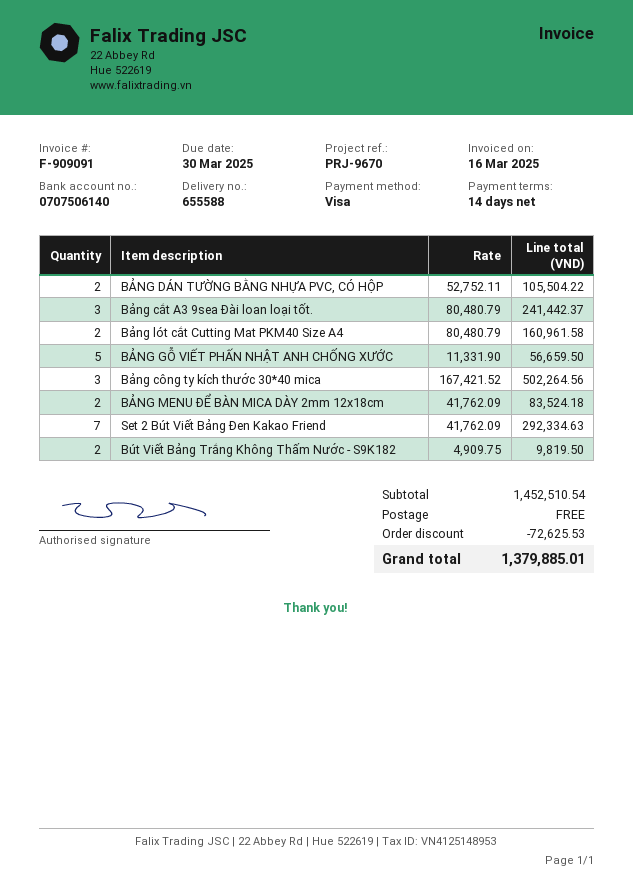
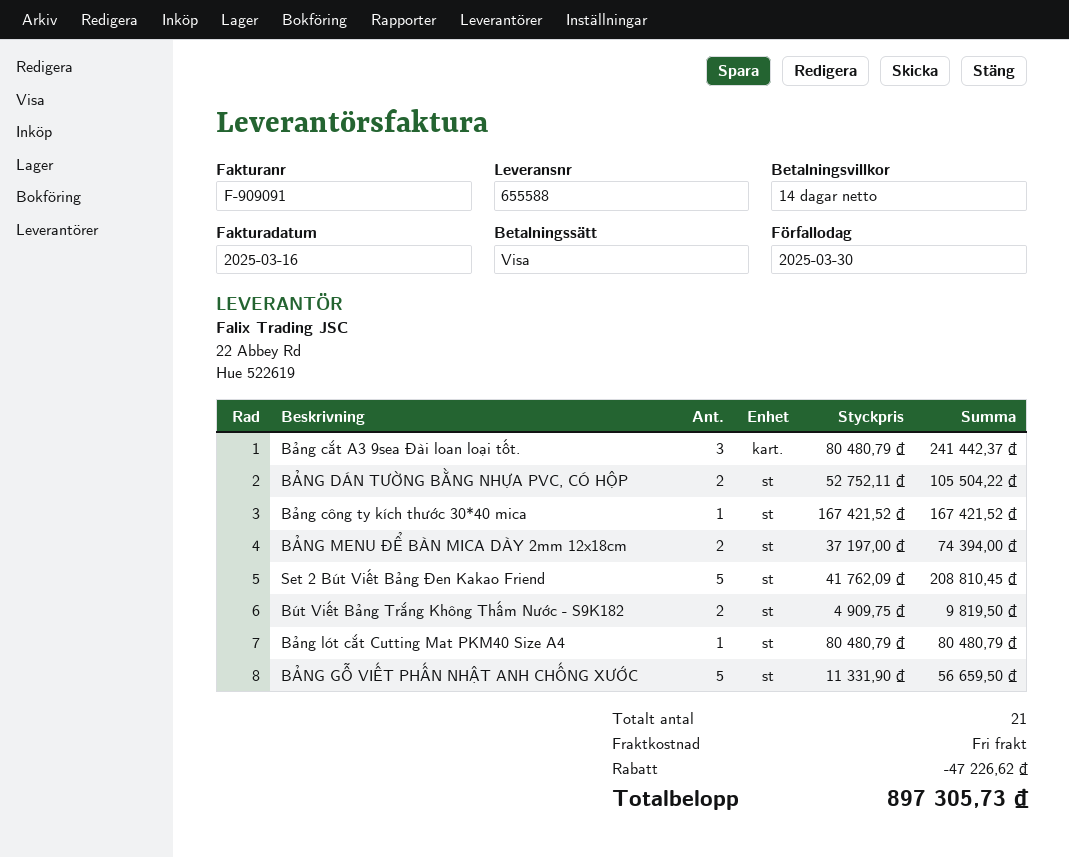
Bảng lót cắt Cutting Mat PKM40 Size A4: 2 x 80480.79 = 160961.58 -> 1 x 80480.79 = 80480.79
Bảng công ty kích thước 30*40 mica: 3 x 167421.52 = 502264.56 -> 1 x 167421.52 = 167421.52
BẢNG MENU ĐỂ BÀN MICA DÀY 2mm 12x18cm: 2 x 41762.09 = 83524.18 -> 2 x 37197.00 = 74394.00
Set 2 Bút Viết Bảng Đen Kakao Friend: 7 x 41762.09 = 292334.63 -> 5 x 41762.09 = 208810.45
discount: 72625.53 -> 47226.62
total: 1379885.01 -> 897305.73

